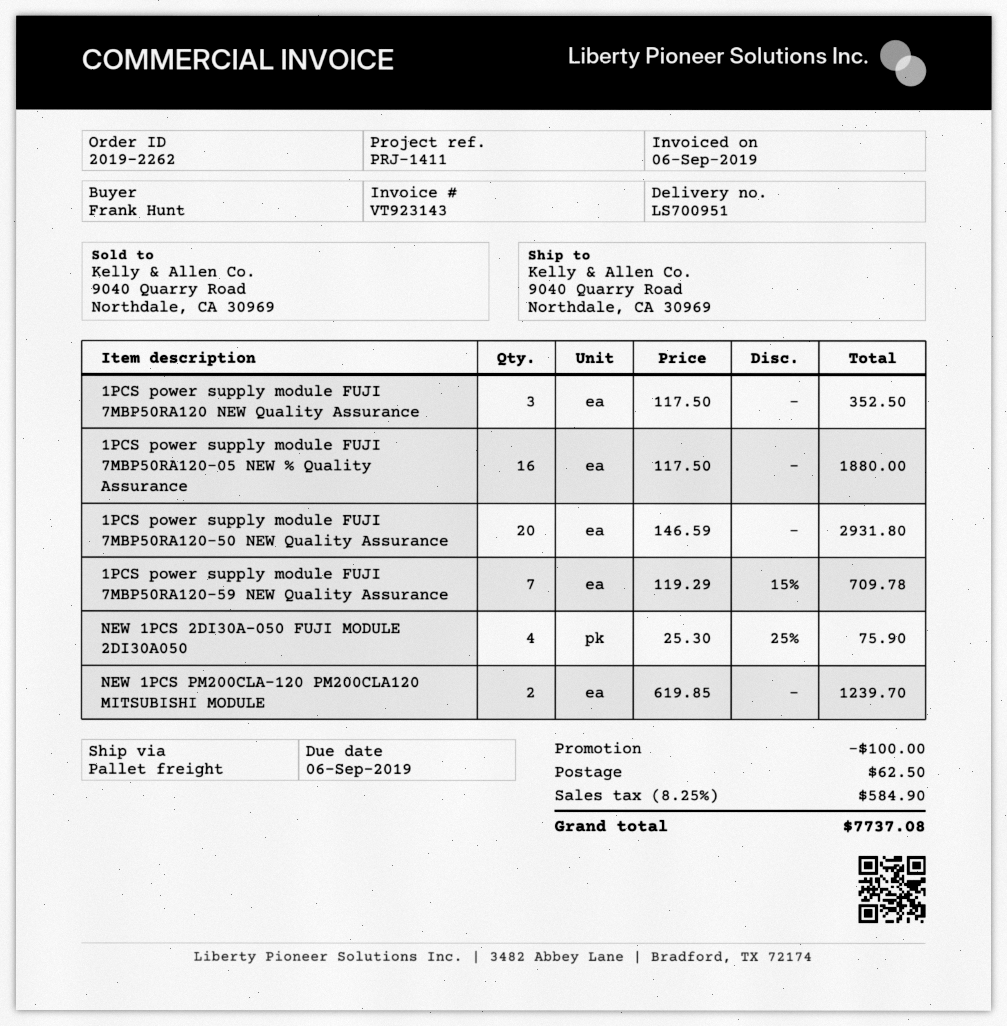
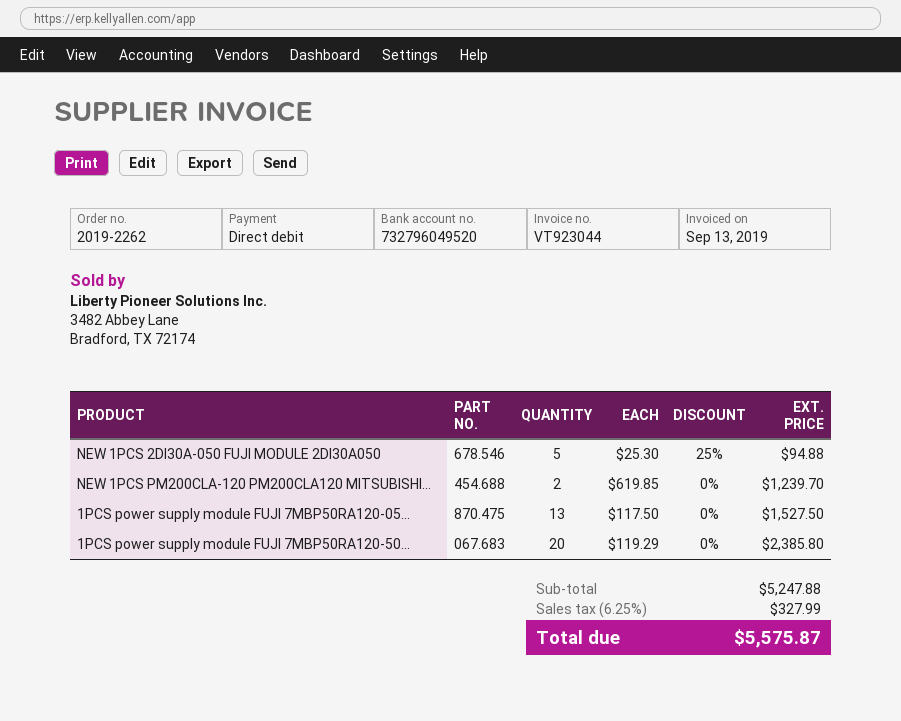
invoice number: VT923143 -> VT923044
invoice date: 2019-09-06 -> 2019-09-13
1PCS power supply module FUJI 7MBP50RA120 NEW Quality Assurance: 3 x 117.50 = 352.50 -> none
1PCS power supply module FUJI 7MBP50RA120-05 NEW % Quality Assurance: 16 x 117.50 = 1880.00 -> 13 x 117.50 = 1527.50
1PCS power supply module FUJI 7MBP50RA120-50 NEW Quality Assurance: 20 x 146.59 = 2931.80 -> 20 x 119.29 = 2385.80
1PCS power supply module FUJI 7MBP50RA120-59 NEW Quality Assurance: 7 x 119.29 - 15% = 709.78 -> none
NEW 1PCS 2DI30A-050 FUJI MODULE 2DI30A050: 4 x 25.30 - 25% = 75.90 -> 5 x 25.30 - 25% = 94.88
discount: 100.00 -> none
shipping: 62.50 -> none
tax: 8.25% = 584.90 -> 6.25% = 327.99
total: 7737.08 -> 5575.87

